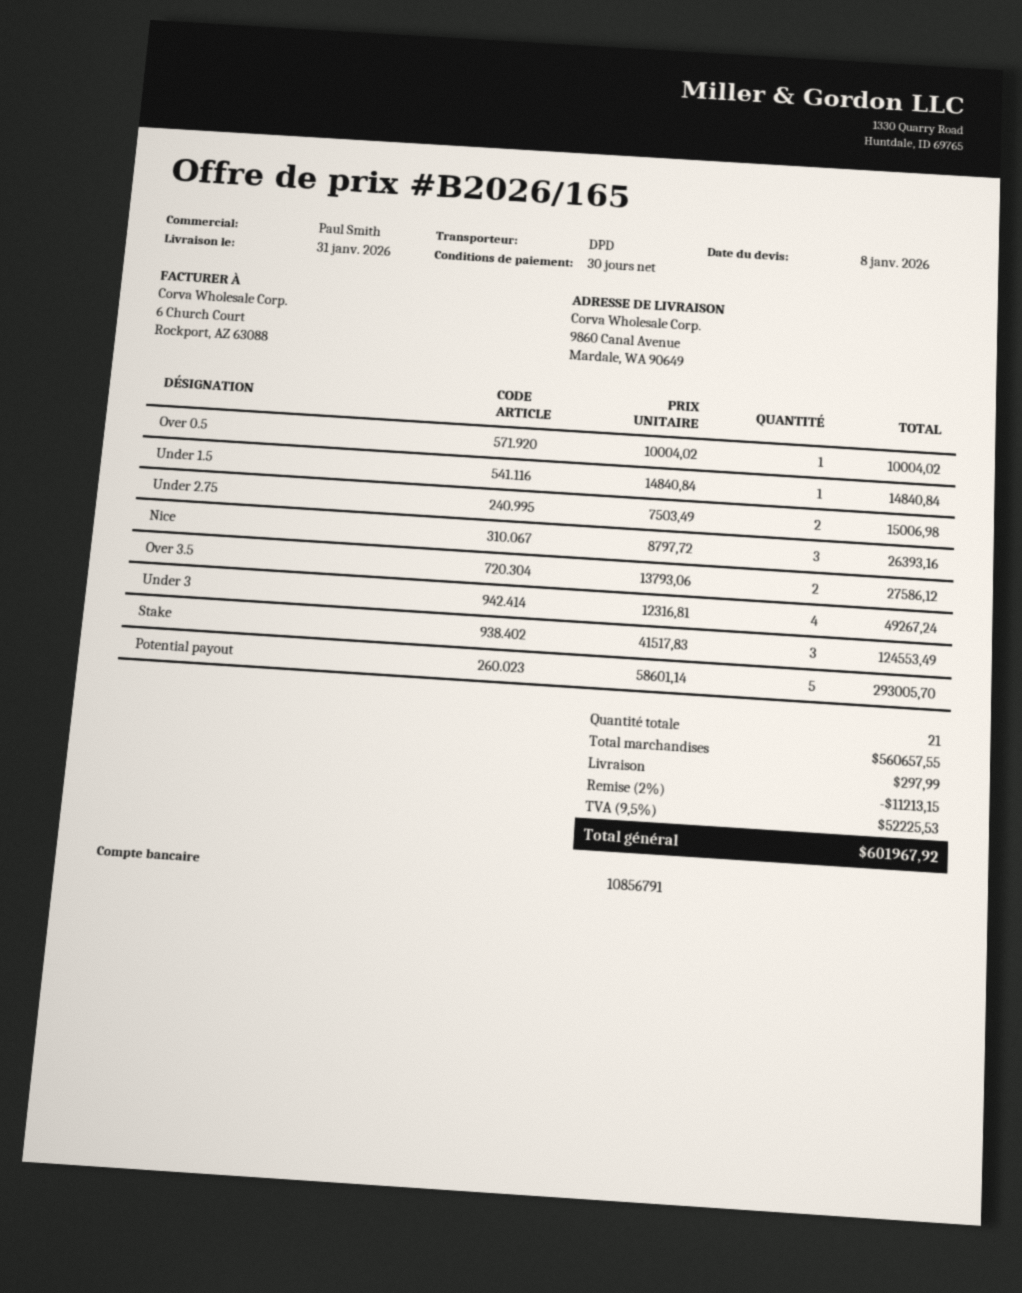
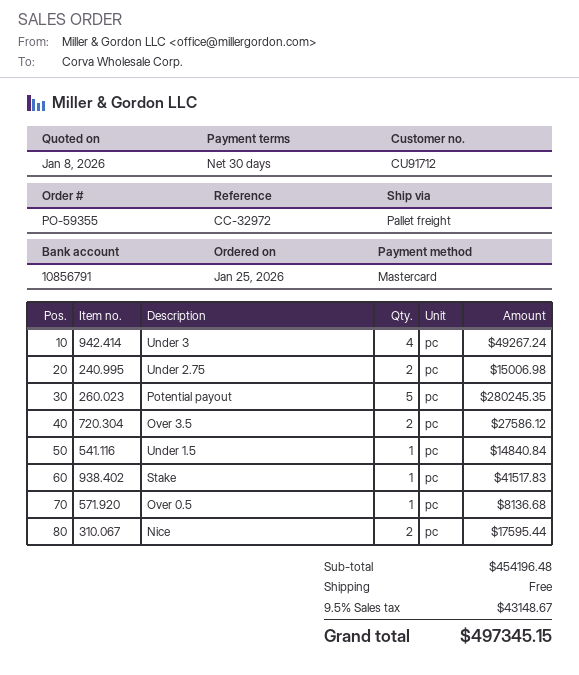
shipping method: DPD -> pallet freight
Over 0.5: 1 for 10004.02 -> 1 for 8136.68
Nice: 3 for 26393.16 -> 2 for 17595.44
Stake: 3 for 124553.49 -> 1 for 41517.83
Potential payout: 5 for 293005.70 -> 5 for 280245.35
subtotal: 560657.55 -> 454196.48
discount: 2% = 11213.15 -> none
shipping: 297.99 -> 0.00
tax: 9.5% = 52225.53 -> 9.5% = 43148.67
total: 601967.92 -> 497345.15

